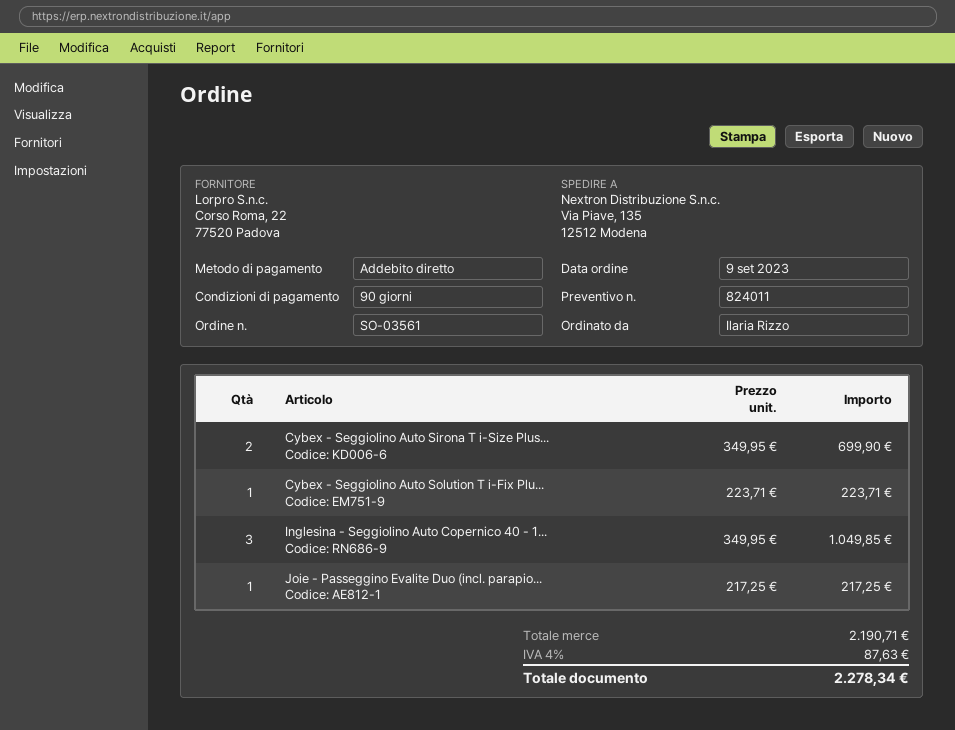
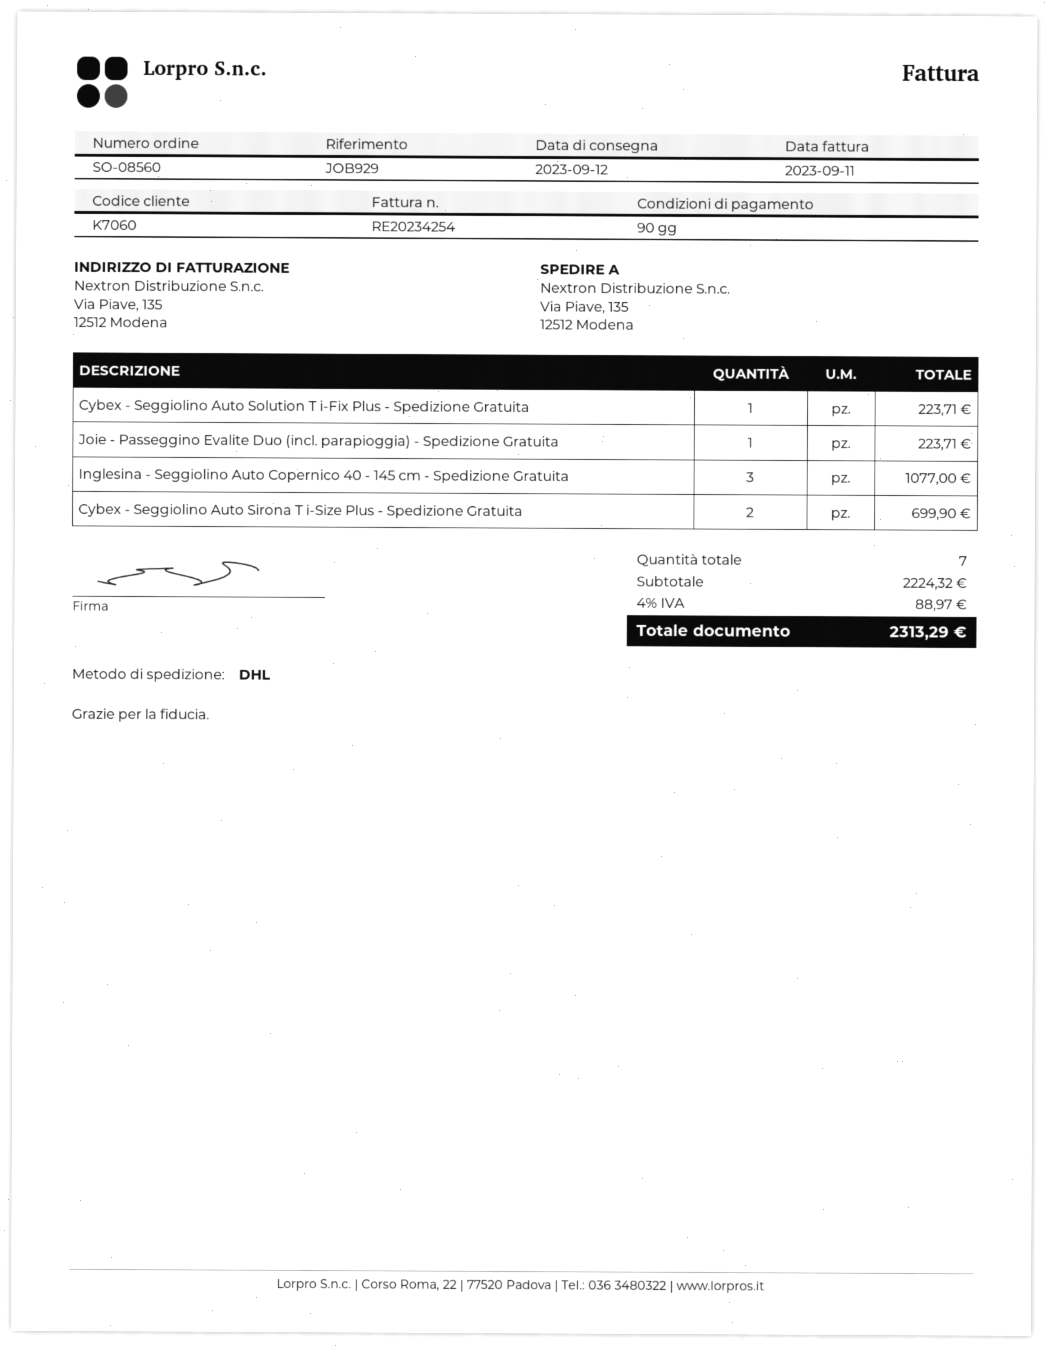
order number: SO-03561 -> SO-08560
Inglesina - Seggiolino Auto Copernico 40 - 1...: 3 for 1049.85 -> 3 for 1077.00
Joie - Passeggino Evalite Duo (incl. parapio...: 1 for 217.25 -> 1 for 223.71
subtotal: 2190.71 -> 2224.32
tax: 4% = 87.63 -> 4% = 88.97
total: 2278.34 -> 2313.29

